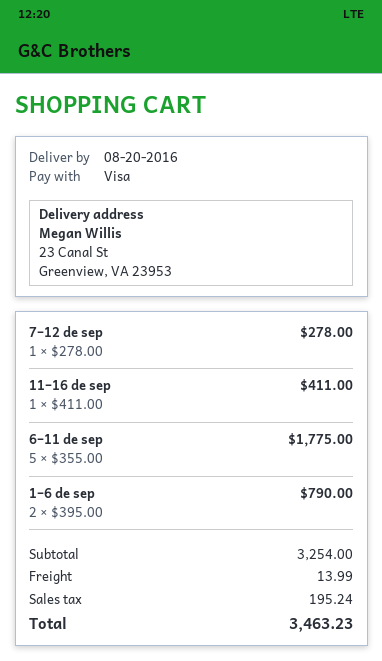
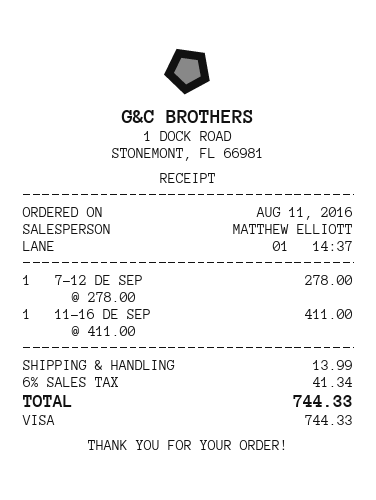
6–11 de sep: 5 x 355.00 = 1775.00 -> none
1–6 de sep: 2 x 395.00 = 790.00 -> none
tax: 195.24 -> 41.34
total: 3463.23 -> 744.33

